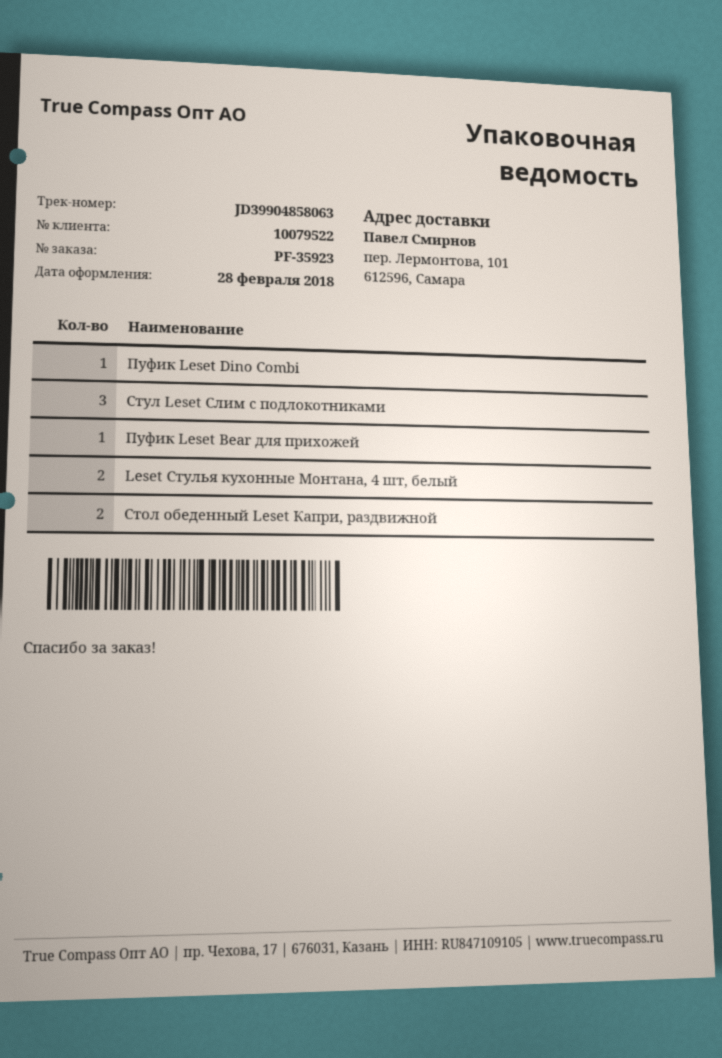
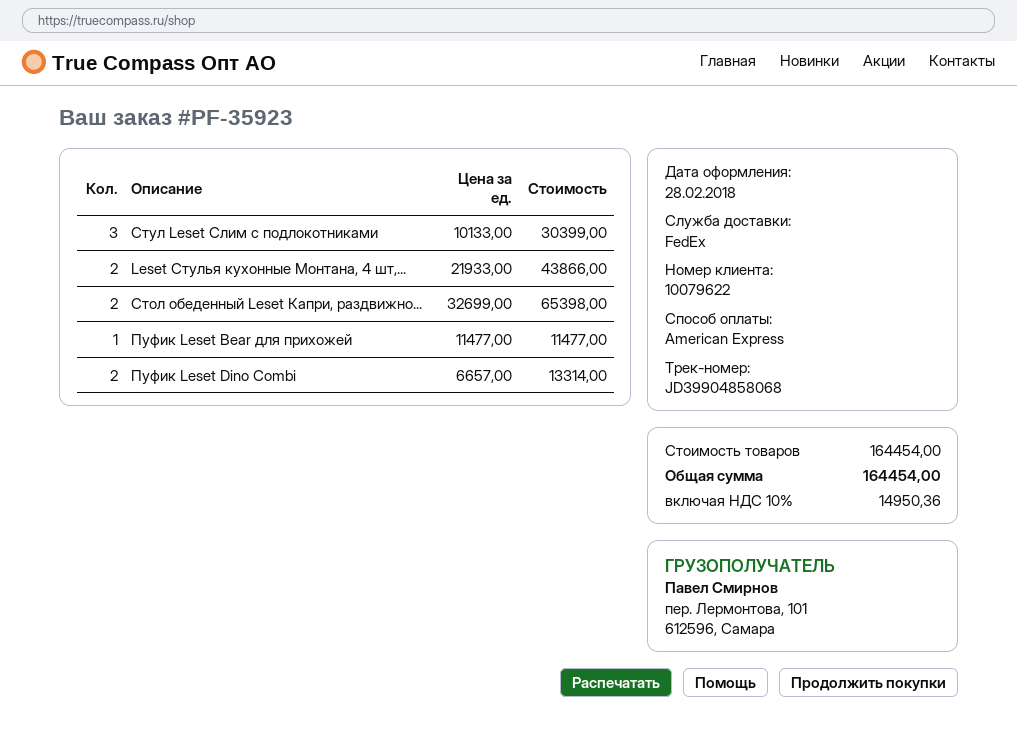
customer number: 10079522 -> 10079622
tracking number: JD39904858063 -> JD39904858068
Пуфик Leset Dino Combi: 1 -> 2

